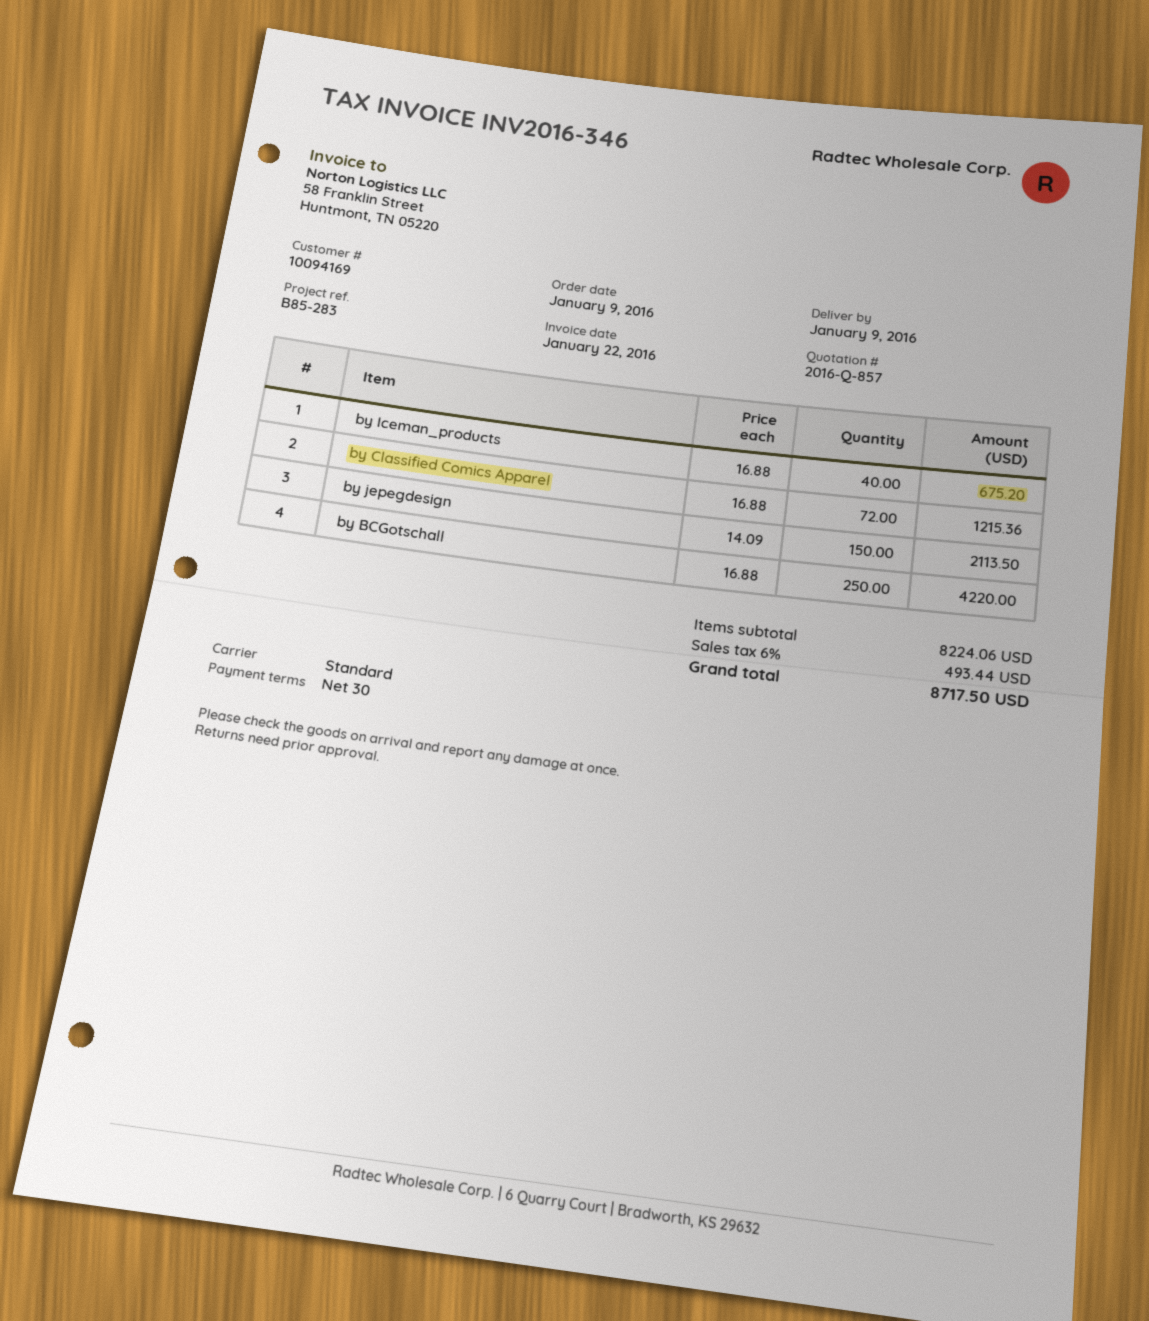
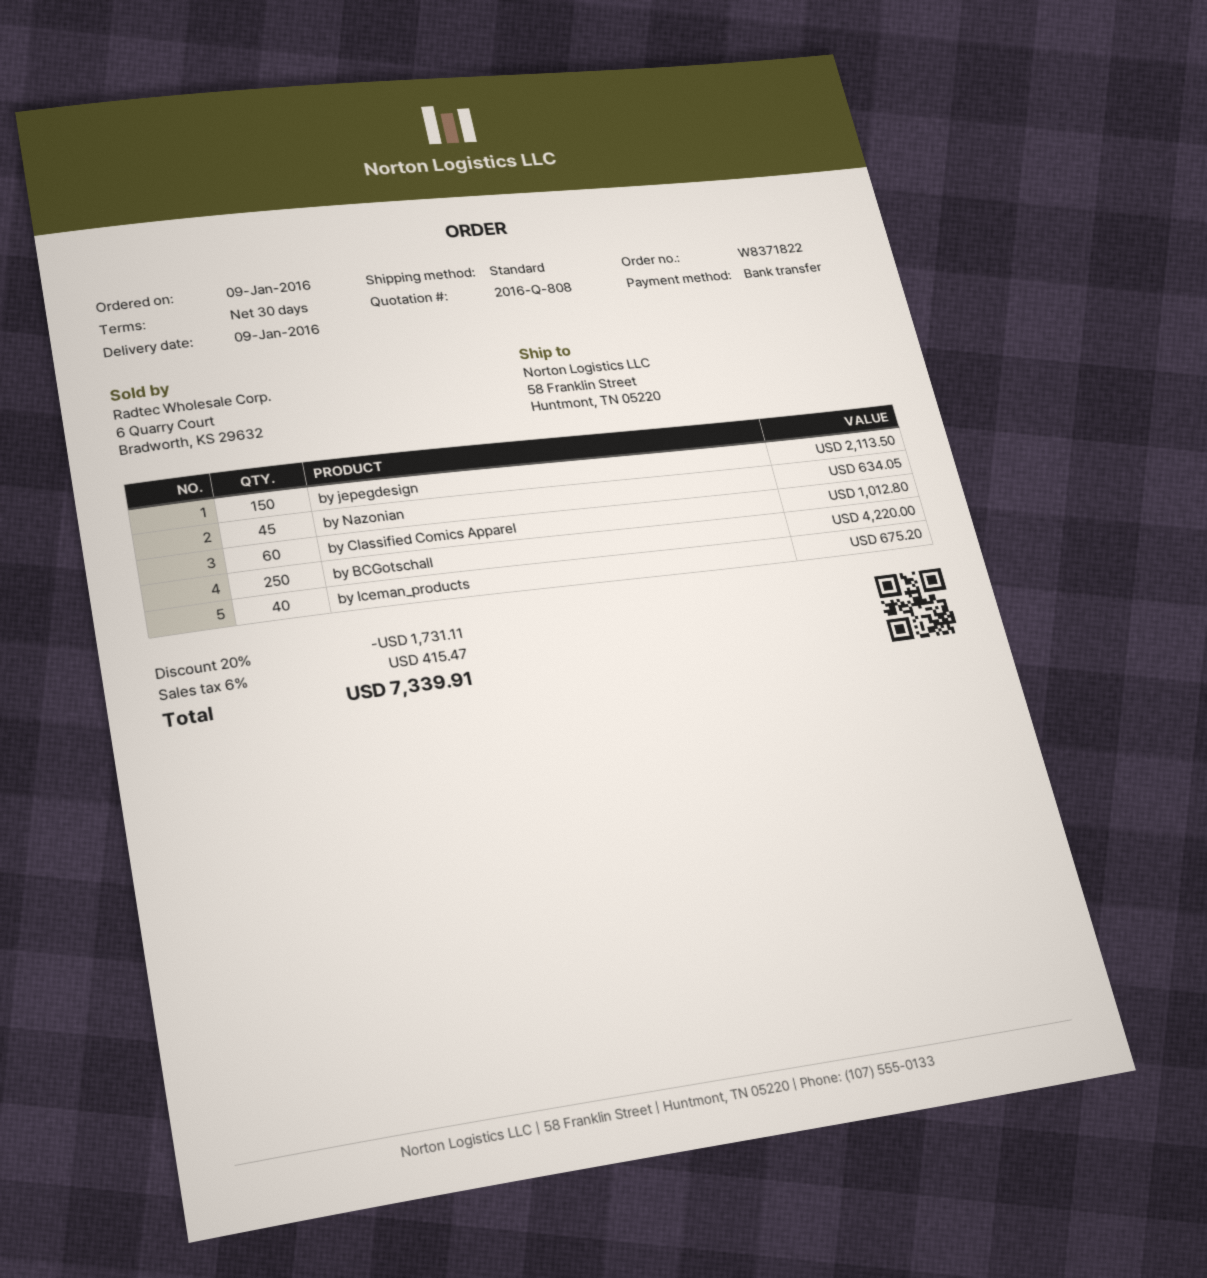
quote number: 2016-Q-857 -> 2016-Q-808
by Classified Comics Apparel: 72 for 1215.36 -> 60 for 1012.80
by Nazonian: none -> 45 for 634.05
discount: none -> 20% = 1731.11
tax: 6% = 493.44 -> 6% = 415.47
total: 8717.50 -> 7339.91

